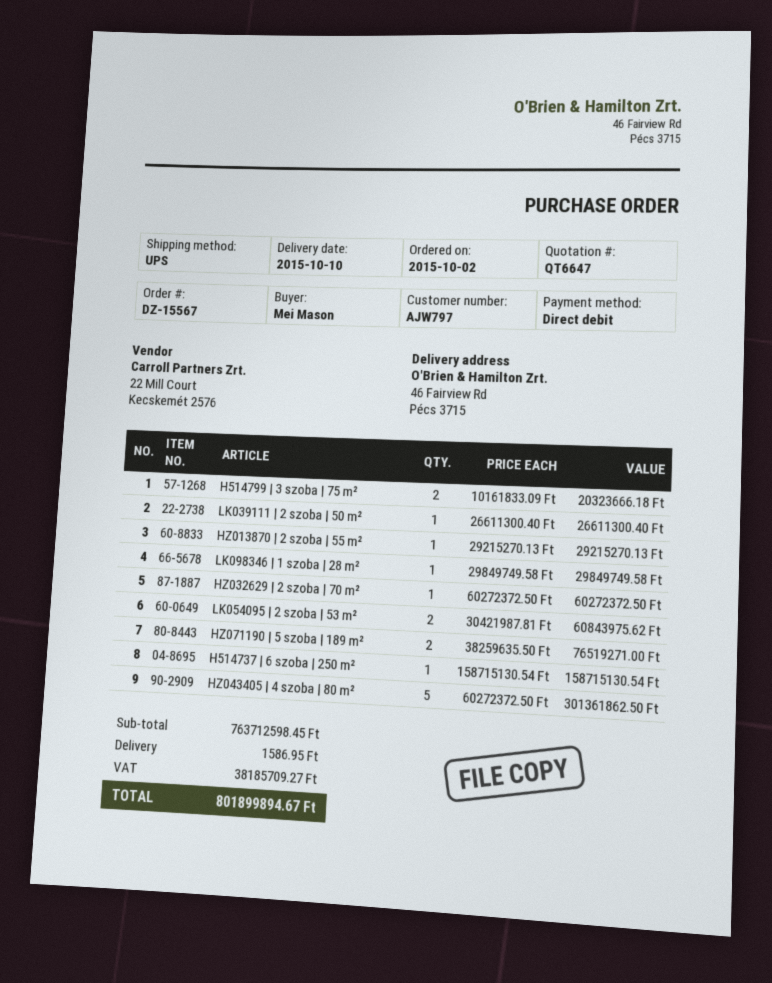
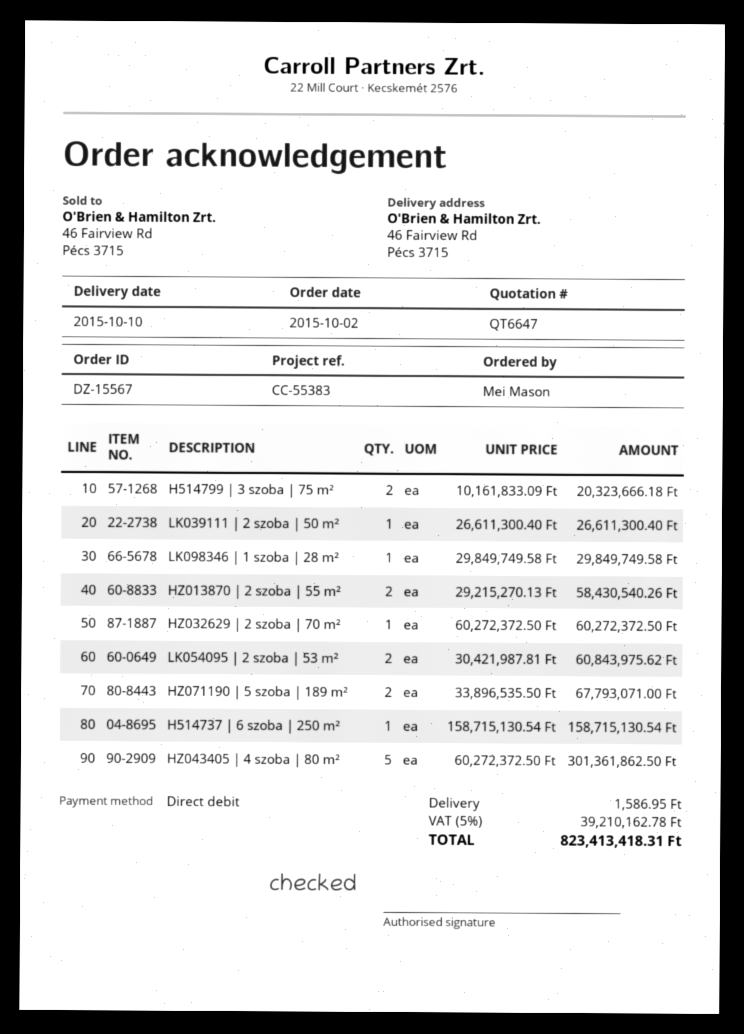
HZ013870 | 2 szoba | 55 m²: 1 x 29215270.13 = 29215270.13 -> 2 x 29215270.13 = 58430540.26
HZ071190 | 5 szoba | 189 m²: 2 x 38259635.50 = 76519271.00 -> 2 x 33896535.50 = 67793071.00
tax: 38185709.27 -> 39210162.78
total: 801899894.67 -> 823413418.31

